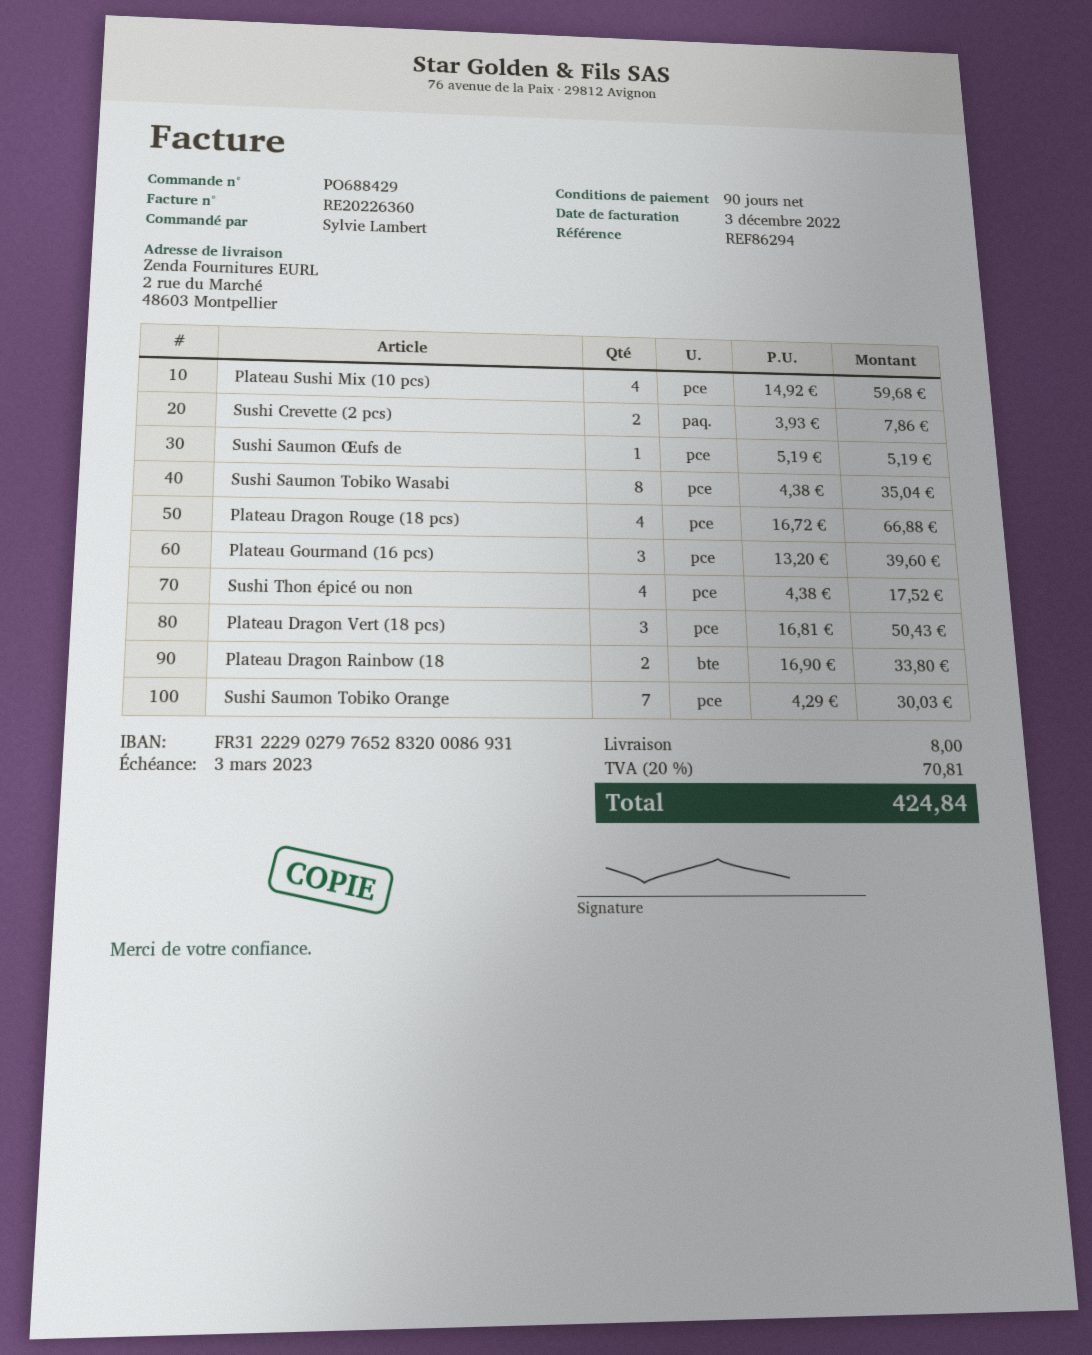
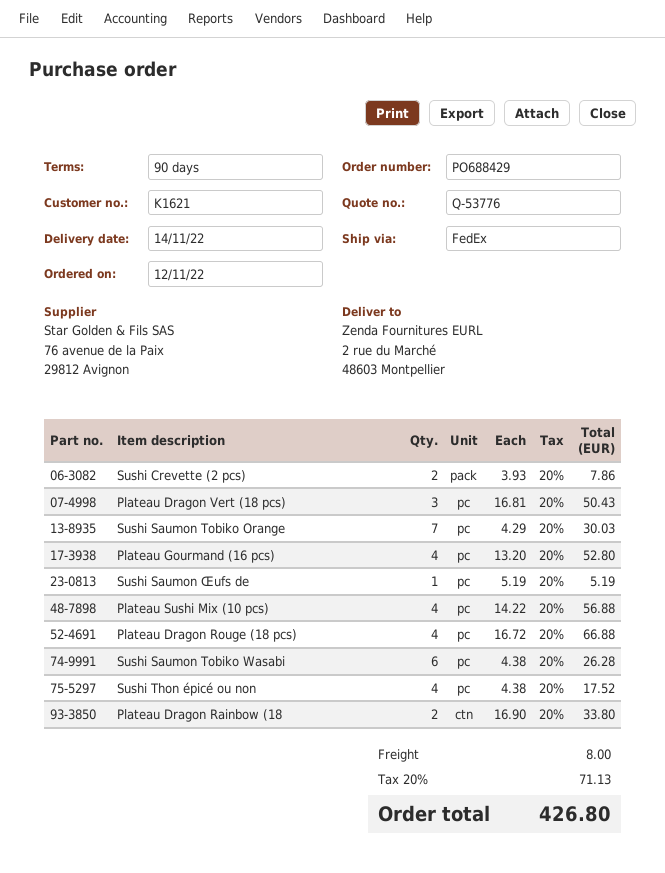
Plateau Sushi Mix (10 pcs): 4 x 14.92 = 59.68 -> 4 x 14.22 = 56.88
Sushi Saumon Tobiko Wasabi: 8 x 4.38 = 35.04 -> 6 x 4.38 = 26.28
Plateau Gourmand (16 pcs): 3 x 13.20 = 39.60 -> 4 x 13.20 = 52.80
tax: 20% = 70.81 -> 20% = 71.13
total: 424.84 -> 426.80

